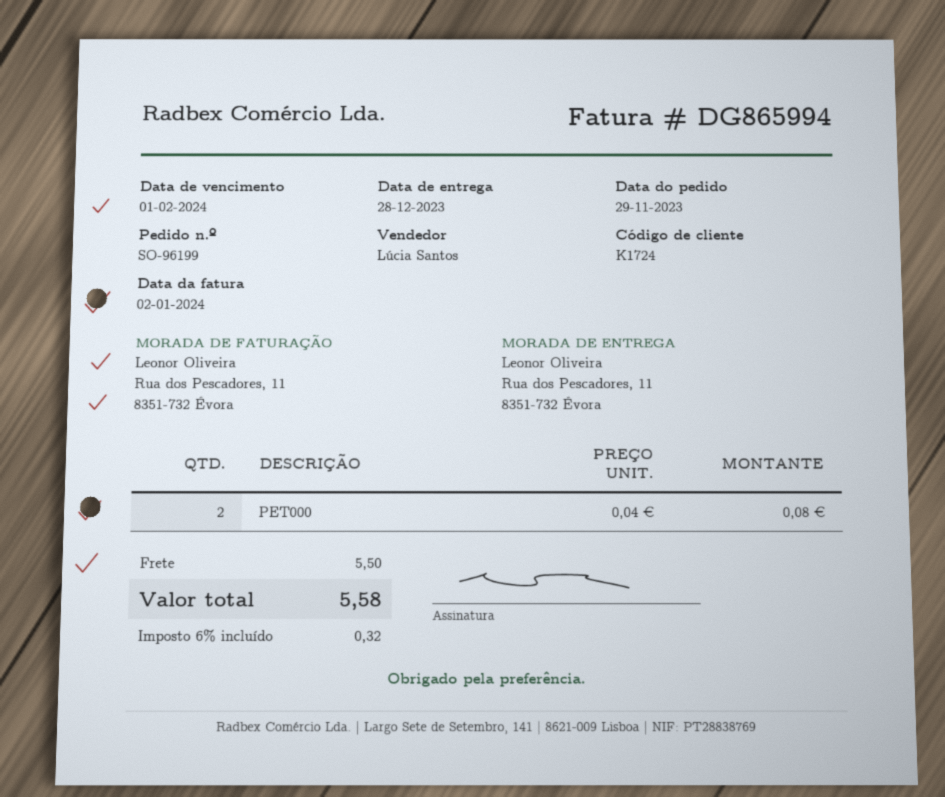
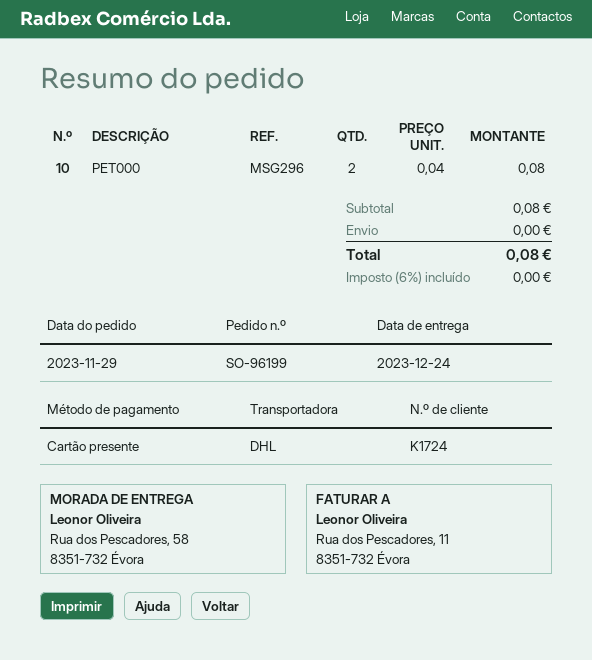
delivery date: 2023-12-28 -> 2023-12-24
ship to: Rua dos Pescadores, 11, 8351-732 Évora -> Rua dos Pescadores, 58, 8351-732 Évora
shipping: 5.50 -> 0.00
tax: 6% = 0.32 -> 6% = 0.00
total: 5.58 -> 0.08

